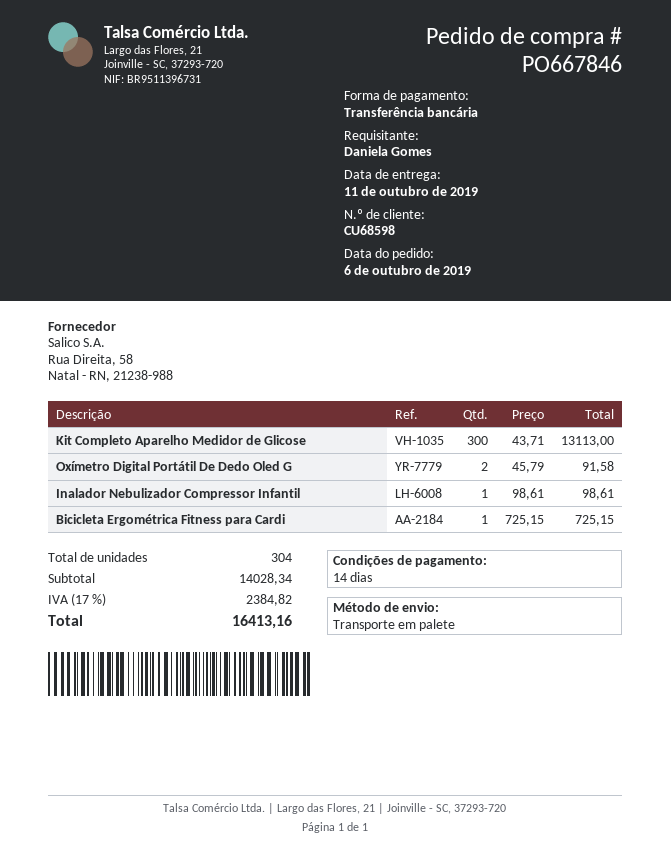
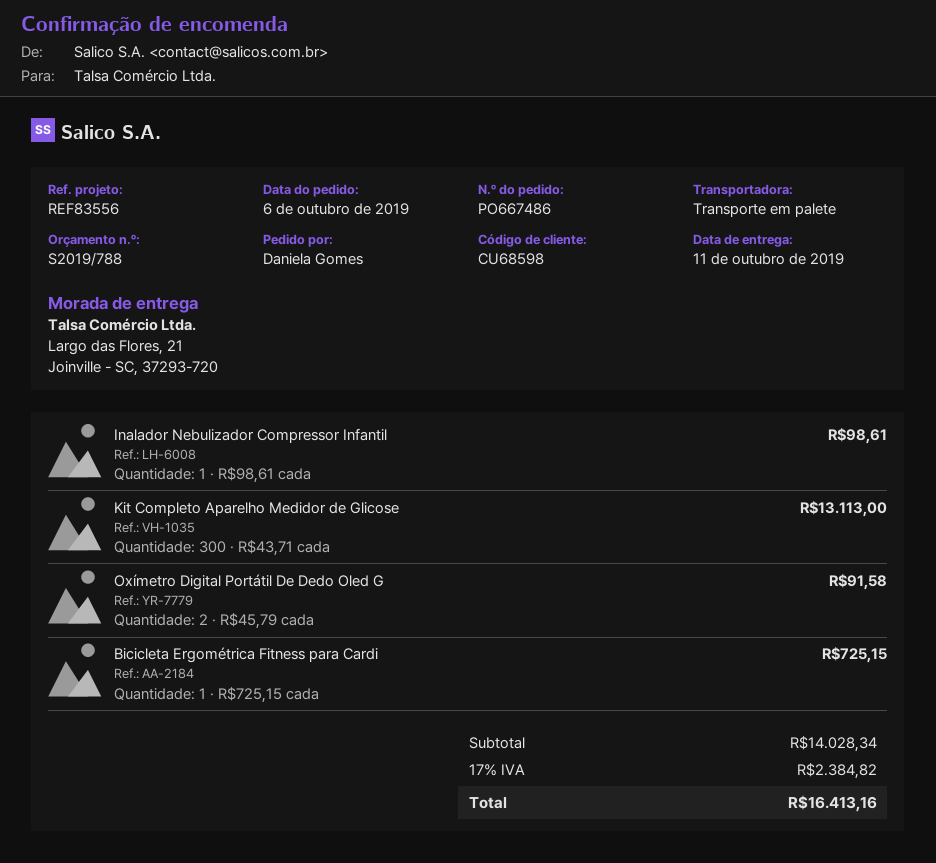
order number: PO667846 -> PO667486

